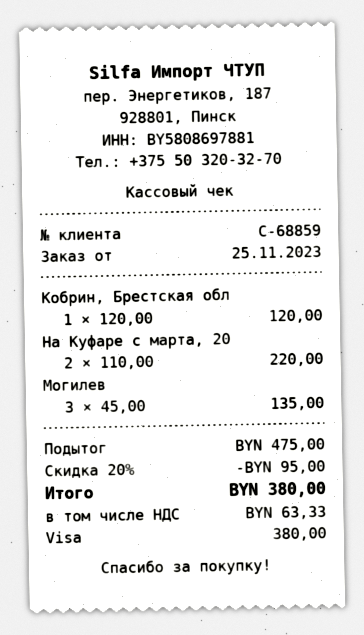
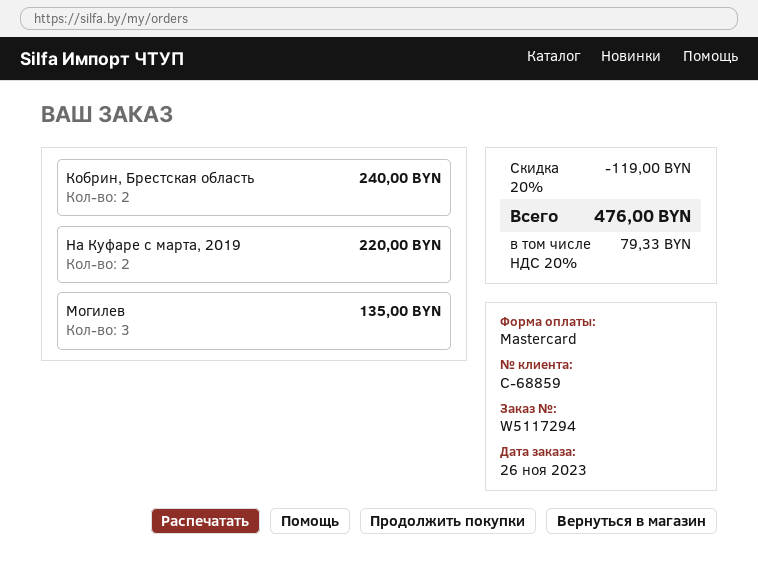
order date: 2023-11-25 -> 2023-11-26
payment method: Visa -> Mastercard
Кобрин, Брестская обл: 1 for 120.00 -> 2 for 240.00
discount: 20% = 95.00 -> 20% = 119.00
tax: 63.33 -> 79.33
total: 380.00 -> 476.00

